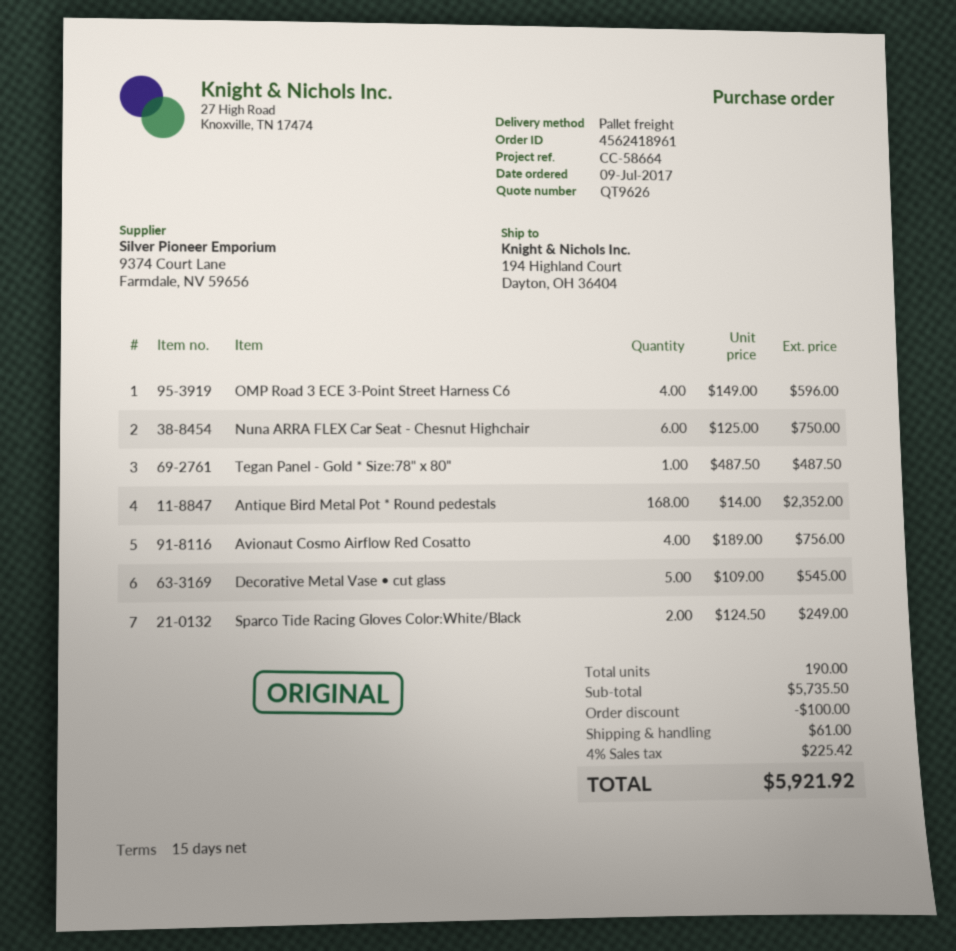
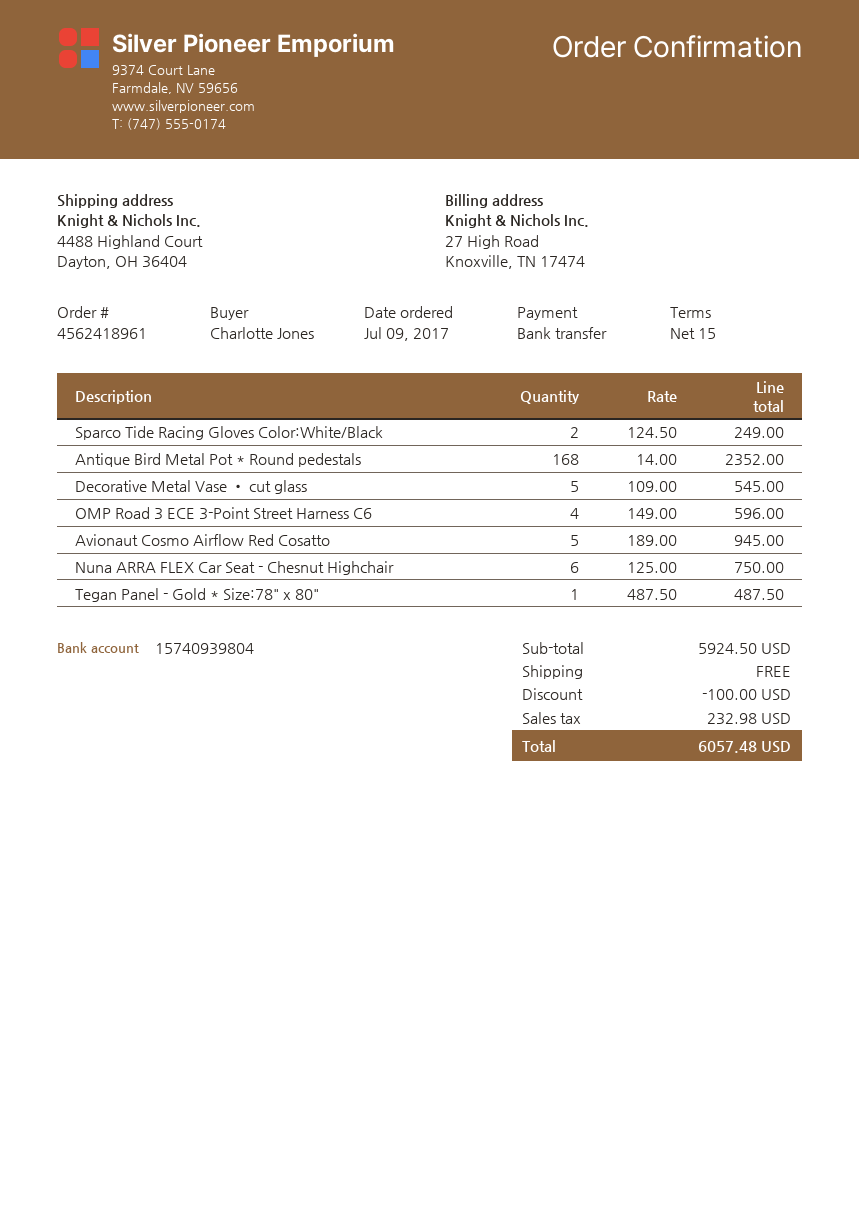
ship to: 194 Highland Court, Dayton, OH 36404 -> 4488 Highland Court, Dayton, OH 36404
Avionaut Cosmo Airflow Red Cosatto: 4 x 189.00 = 756.00 -> 5 x 189.00 = 945.00
subtotal: 5735.50 -> 5924.50
shipping: 61.00 -> 0.00
tax: 225.42 -> 232.98
total: 5921.92 -> 6057.48

